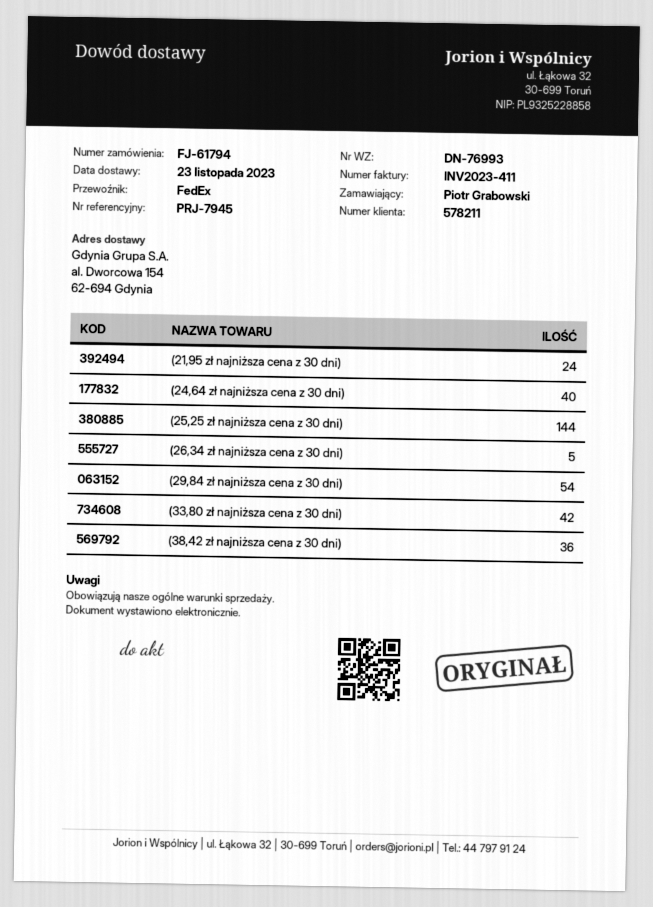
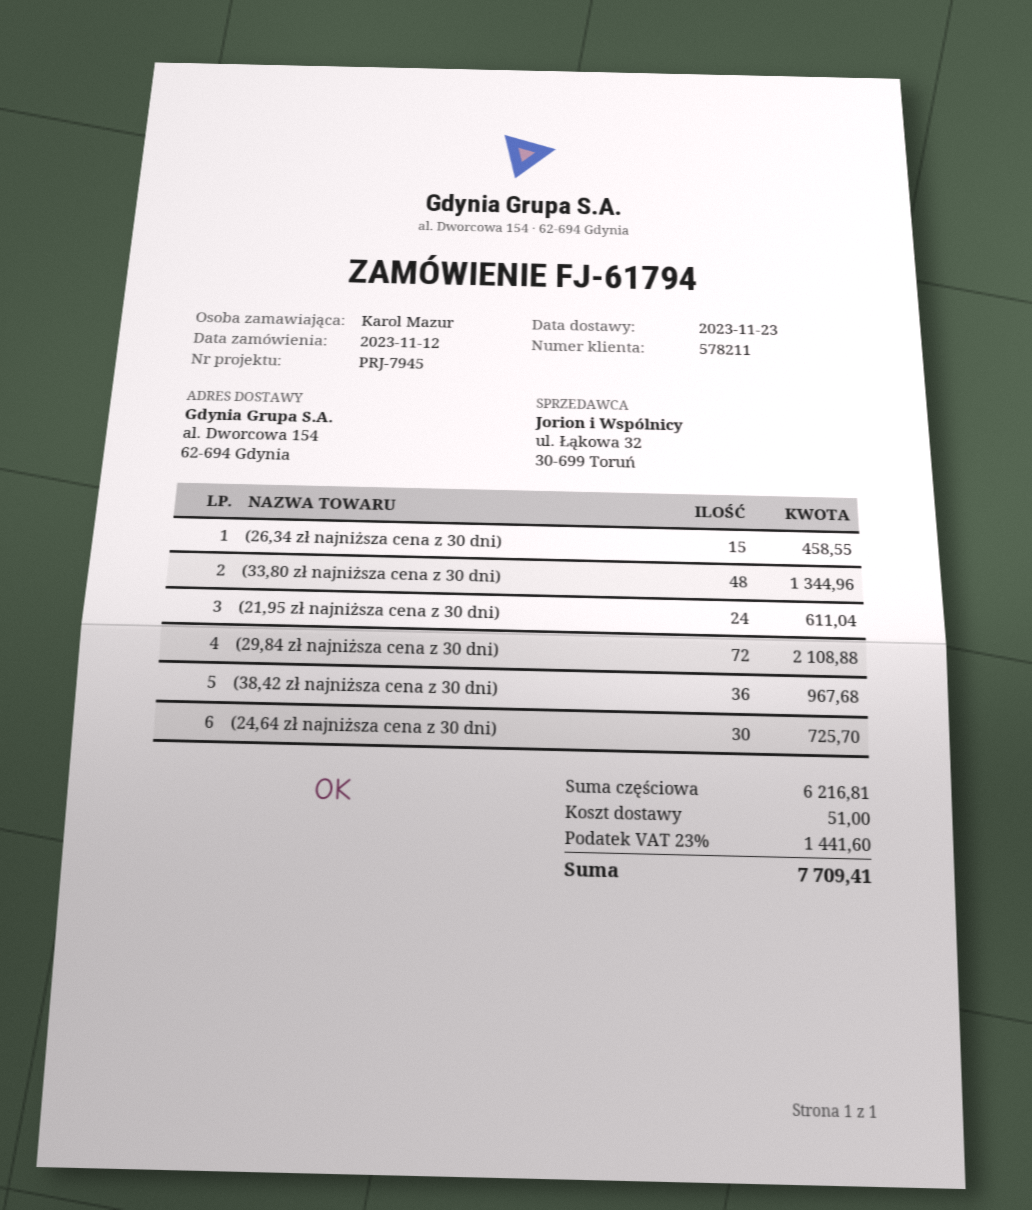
ordered by: Piotr Grabowski -> Karol Mazur
(24,64 zł najniższa cena z 30 dni): 40 -> 30
(25,25 zł najniższa cena z 30 dni): 144 -> none
(26,34 zł najniższa cena z 30 dni): 5 -> 15
(29,84 zł najniższa cena z 30 dni): 54 -> 72
(33,80 zł najniższa cena z 30 dni): 42 -> 48

